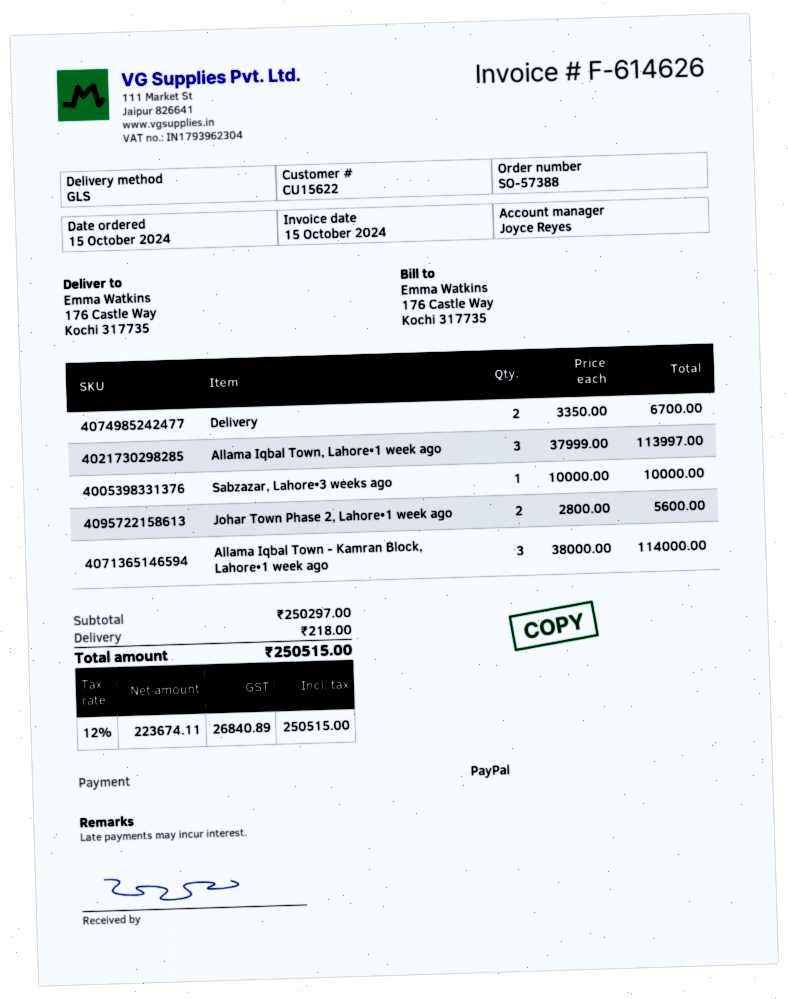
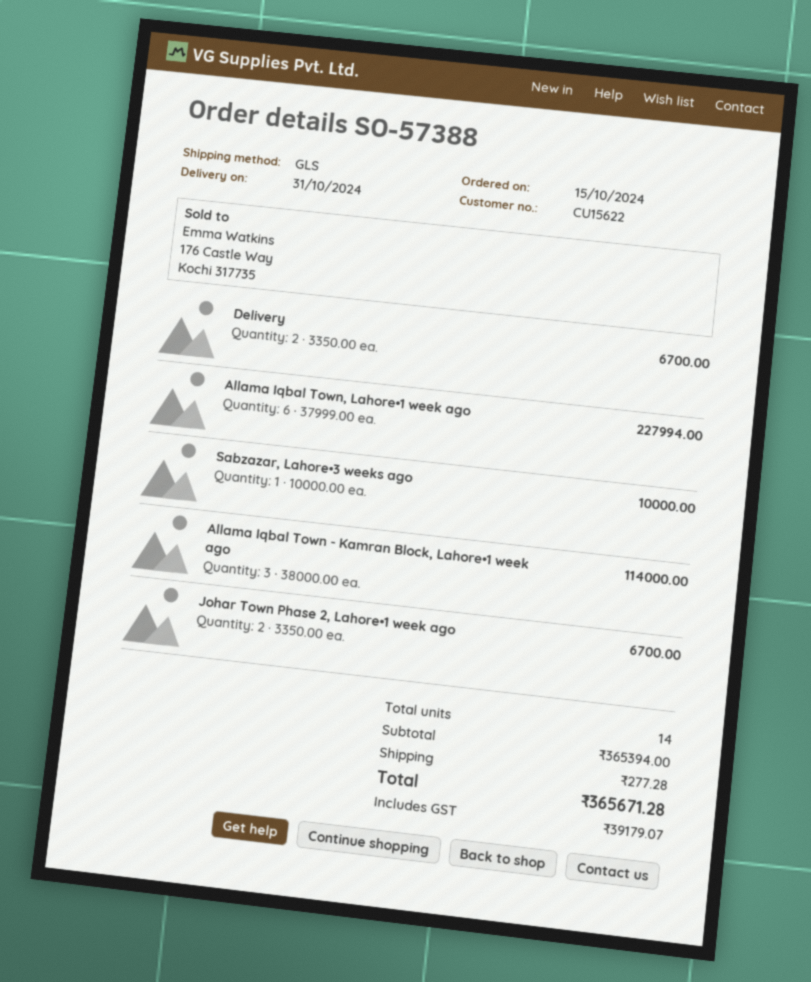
Allama Iqbal Town, Lahore•1 week ago: 3 x 37999.00 = 113997.00 -> 6 x 37999.00 = 227994.00
Johar Town Phase 2, Lahore•1 week ago: 2 x 2800.00 = 5600.00 -> 2 x 3350.00 = 6700.00
subtotal: 250297.00 -> 365394.00
shipping: 218.00 -> 277.28
tax: 26840.89 -> 39179.07
total: 250515.00 -> 365671.28

